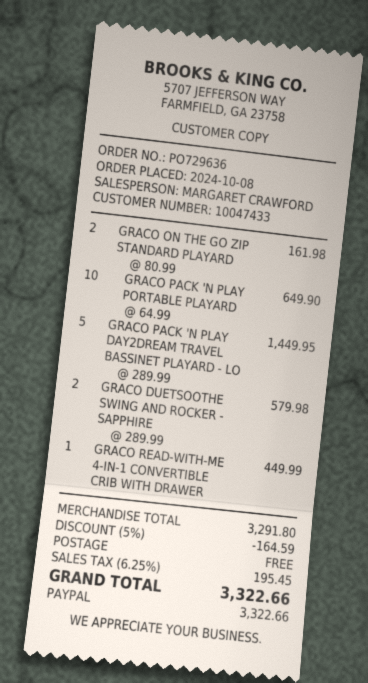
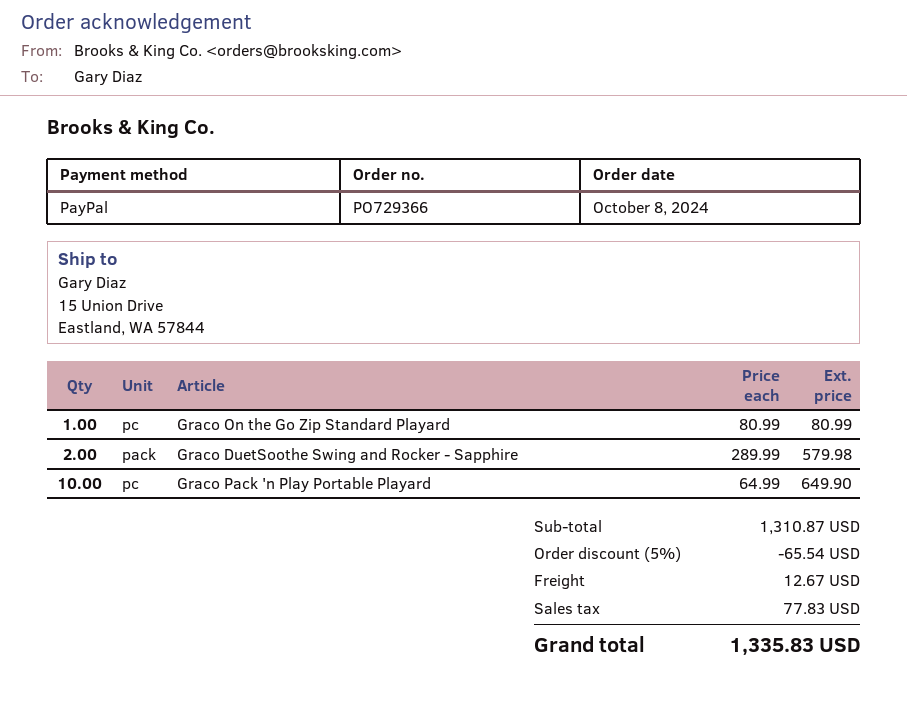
order number: PO729636 -> PO729366
GRACO ON THE GO ZIP STANDARD PLAYARD: 2 x 80.99 = 161.98 -> 1 x 80.99 = 80.99
GRACO PACK 'N PLAY DAY2DREAM TRAVEL BASSINET PLAYARD - LO: 5 x 289.99 = 1449.95 -> none
GRACO READ-WITH-ME 4-IN-1 CONVERTIBLE CRIB WITH DRAWER: 1 x 449.99 = 449.99 -> none
subtotal: 3291.80 -> 1310.87
discount: 5% = 164.59 -> 5% = 65.54
shipping: 0.00 -> 12.67
tax: 195.45 -> 77.83
total: 3322.66 -> 1335.83

